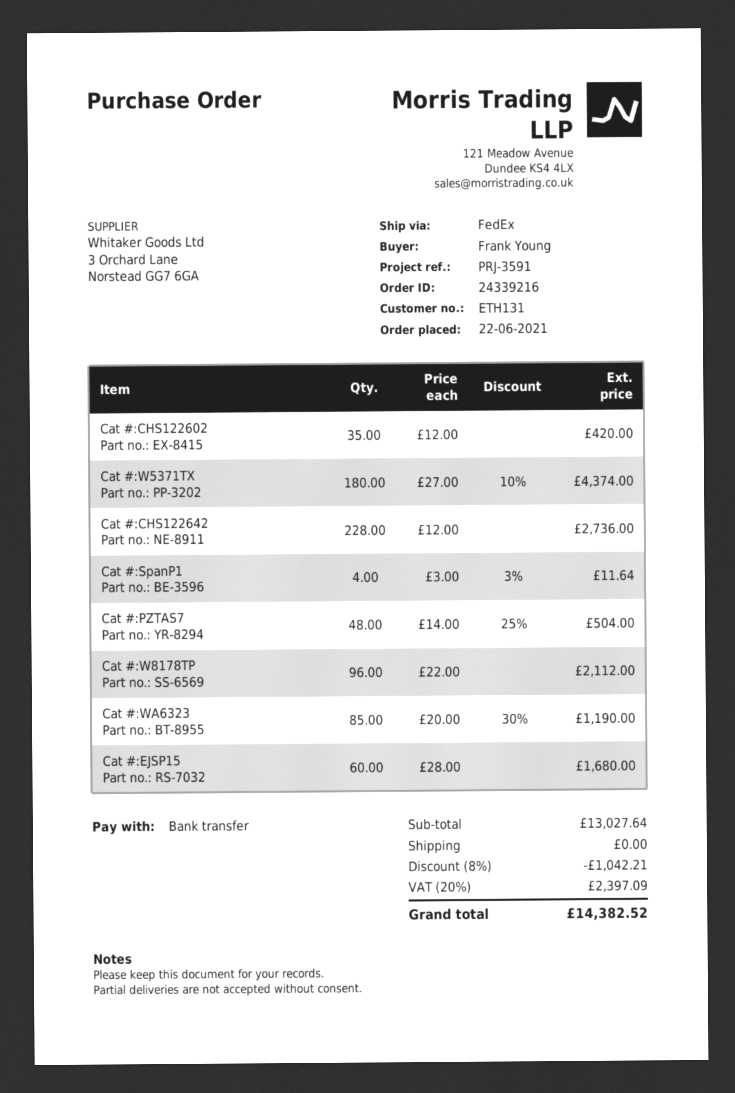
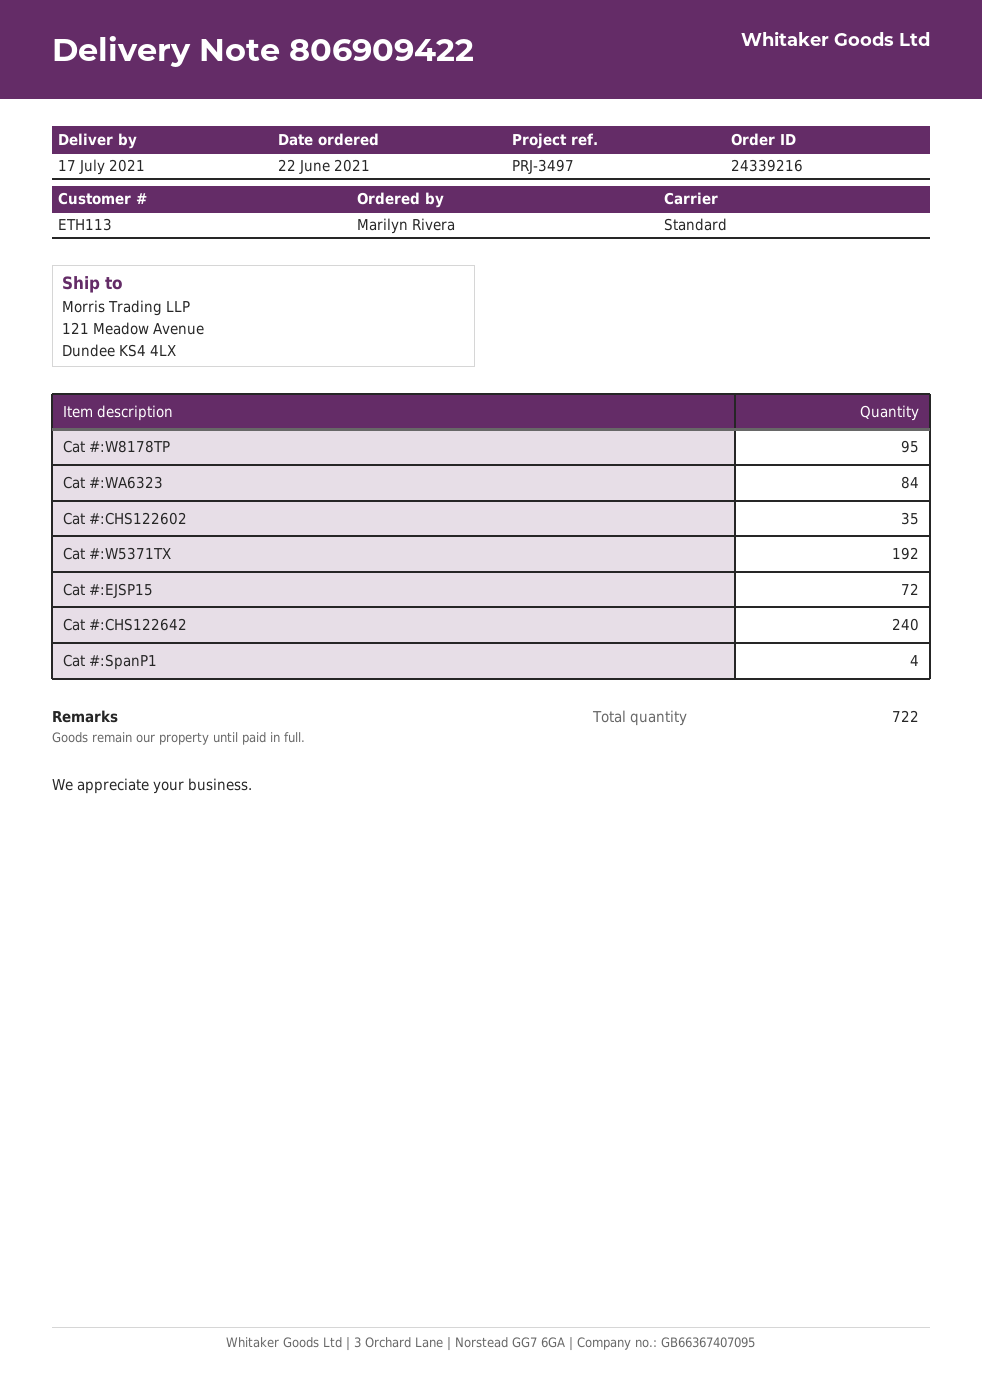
customer number: ETH131 -> ETH113
reference: PRJ-3591 -> PRJ-3497
ordered by: Frank Young -> Marilyn Rivera
shipping method: FedEx -> standard
Cat #:W5371TX: 180 -> 192
Cat #:CHS122642: 228 -> 240
Cat #:PZTAS7: 48 -> none
Cat #:W8178TP: 96 -> 95
Cat #:WA6323: 85 -> 84
Cat #:EJSP15: 60 -> 72

